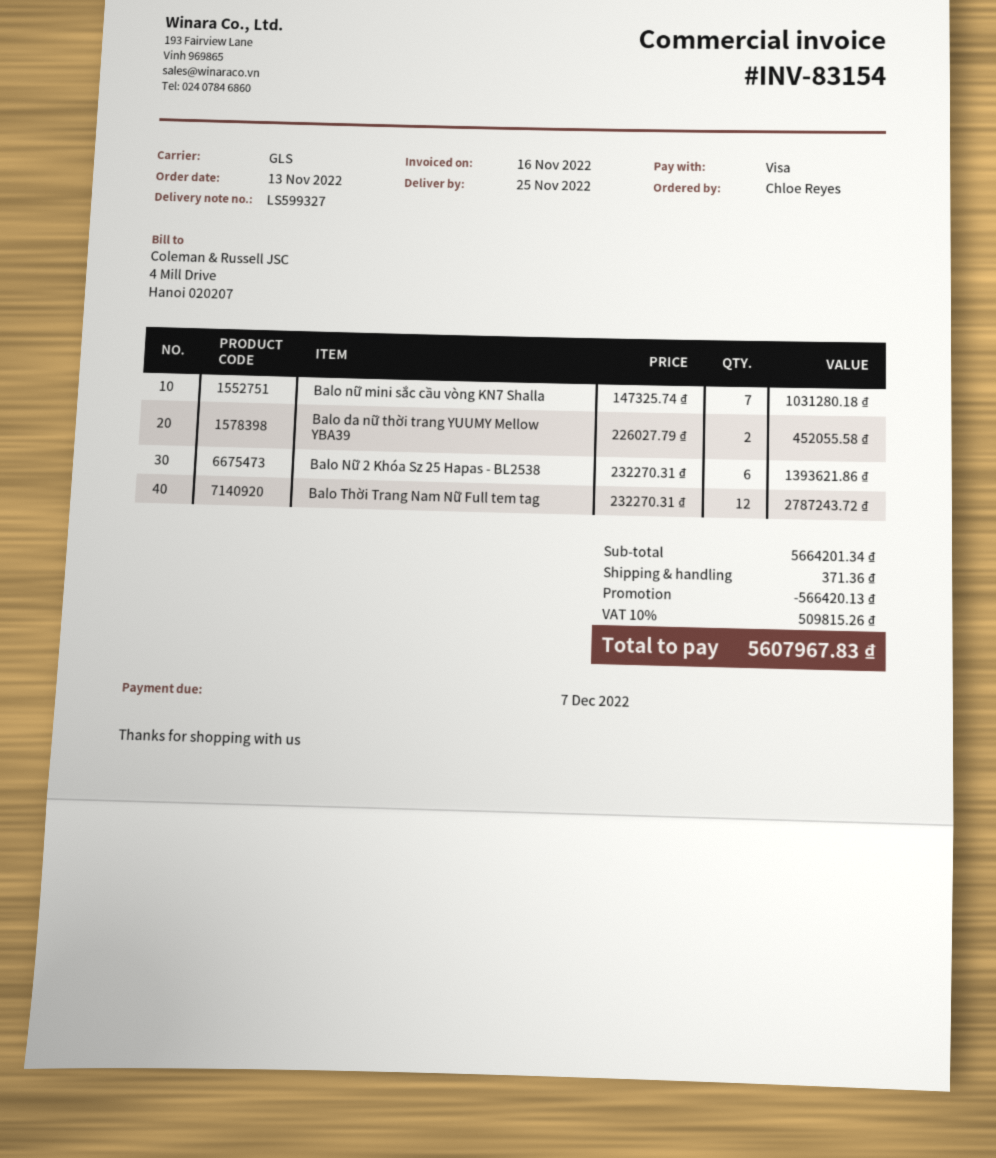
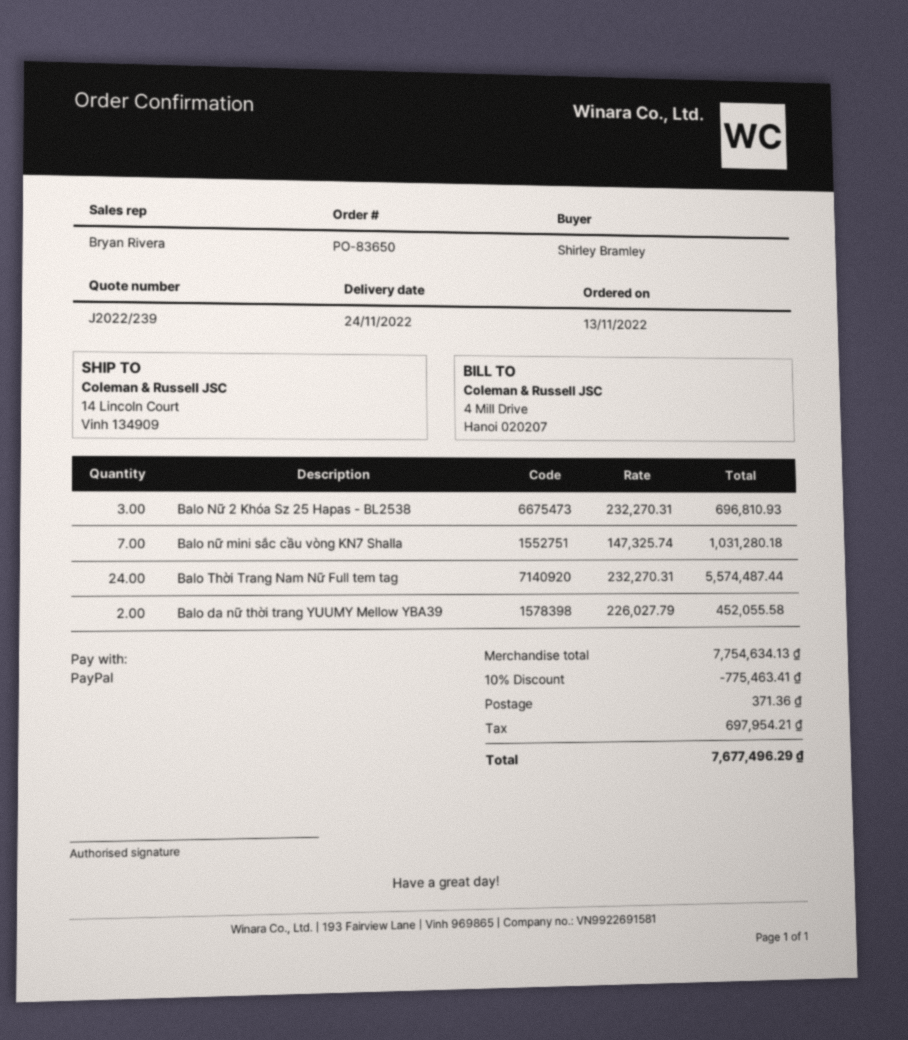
delivery date: 2022-11-25 -> 2022-11-24
ordered by: Chloe Reyes -> Shirley Bramley
payment method: Visa -> PayPal
Balo Nữ 2 Khóa Sz 25 Hapas - BL2538: 6 x 232270.31 = 1393621.86 -> 3 x 232270.31 = 696810.93
Balo Thời Trang Nam Nữ Full tem tag: 12 x 232270.31 = 2787243.72 -> 24 x 232270.31 = 5574487.44
subtotal: 5664201.34 -> 7754634.13
discount: 566420.13 -> 775463.41
tax: 509815.26 -> 697954.21
total: 5607967.83 -> 7677496.29

